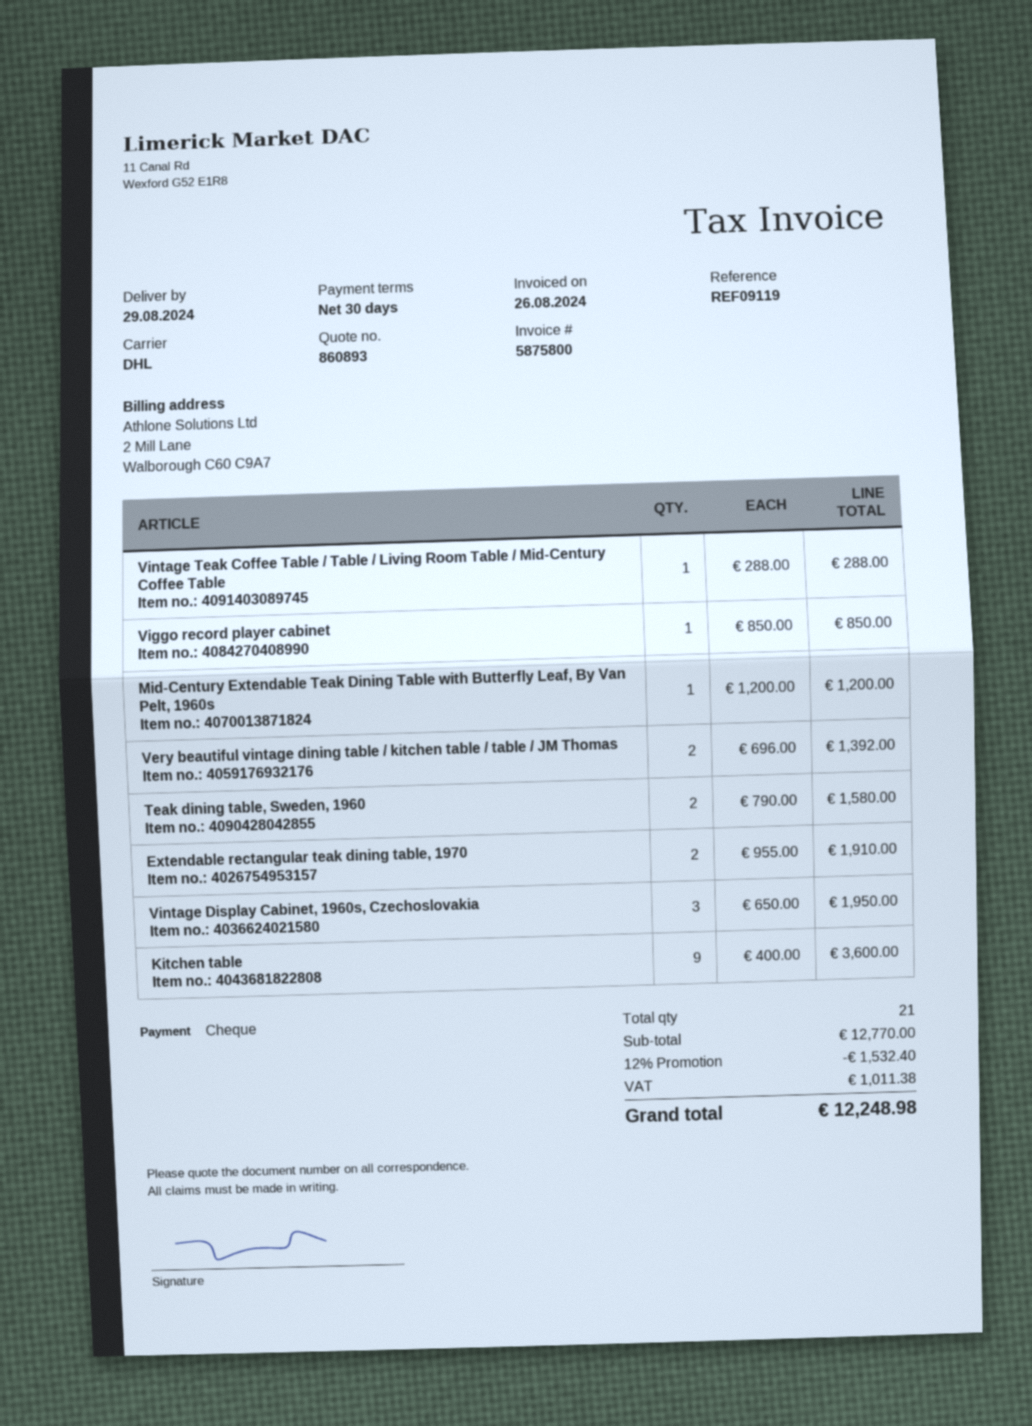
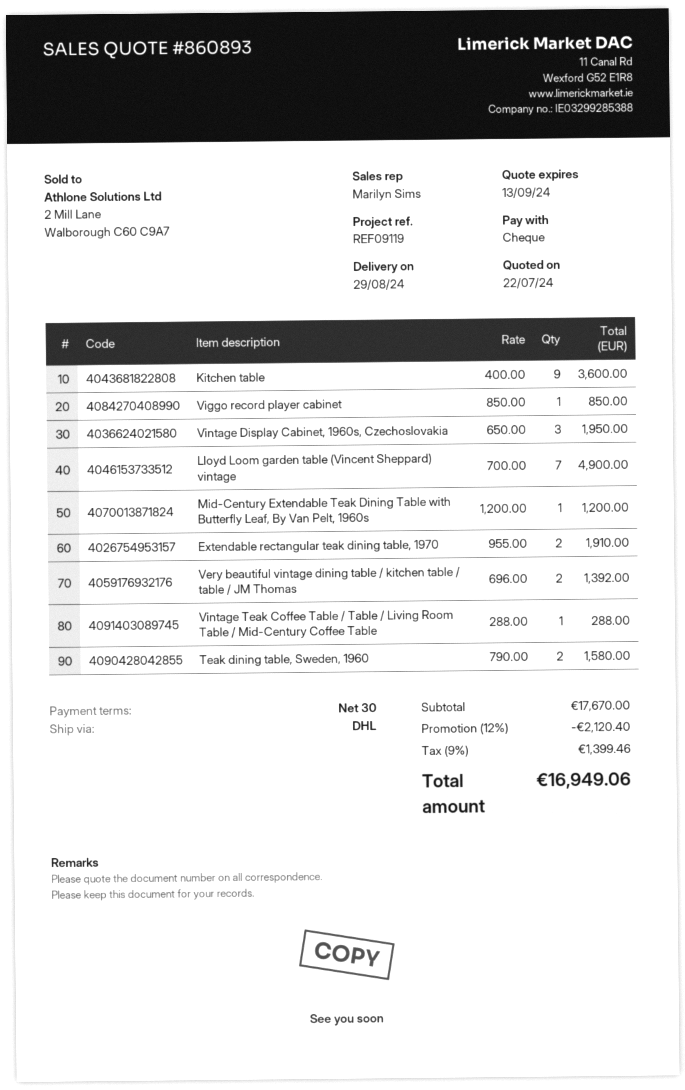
Lloyd Loom garden table (Vincent Sheppard) vintage: none -> 7 x 700.00 = 4900.00
subtotal: 12770.00 -> 17670.00
discount: 12% = 1532.40 -> 12% = 2120.40
tax: 1011.38 -> 1399.46
total: 12248.98 -> 16949.06

